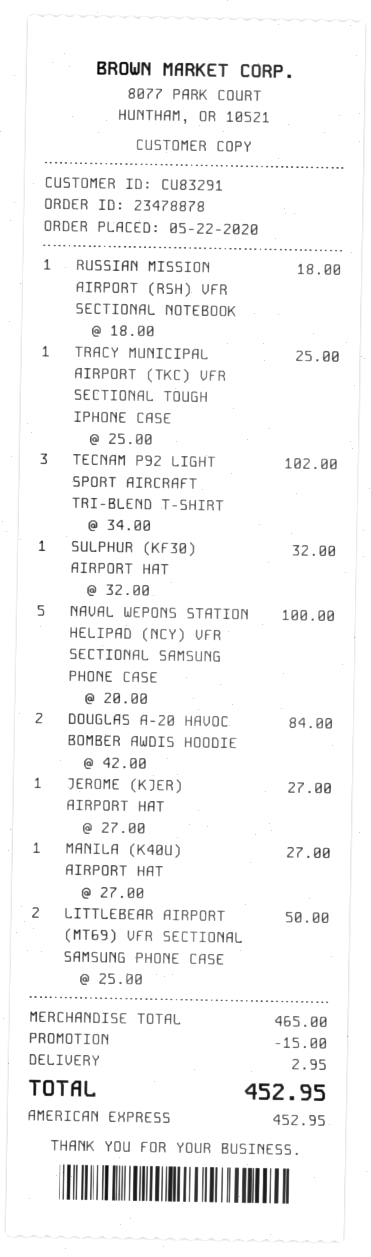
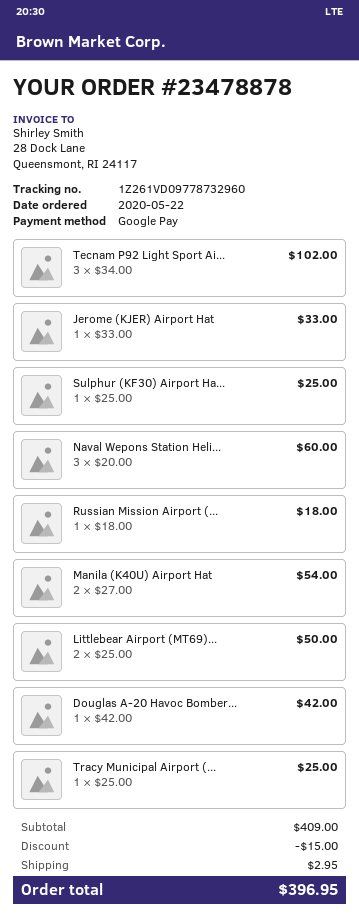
payment method: American Express -> Google Pay
SULPHUR (KF30) AIRPORT HAT: 1 x 32.00 = 32.00 -> 1 x 25.00 = 25.00
NAVAL WEPONS STATION HELIPAD (NCY) VFR SECTIONAL SAMSUNG PHONE CASE: 5 x 20.00 = 100.00 -> 3 x 20.00 = 60.00
DOUGLAS A-20 HAVOC BOMBER AWDIS HOODIE: 2 x 42.00 = 84.00 -> 1 x 42.00 = 42.00
JEROME (KJER) AIRPORT HAT: 1 x 27.00 = 27.00 -> 1 x 33.00 = 33.00
MANILA (K40U) AIRPORT HAT: 1 x 27.00 = 27.00 -> 2 x 27.00 = 54.00
subtotal: 465.00 -> 409.00
total: 452.95 -> 396.95

